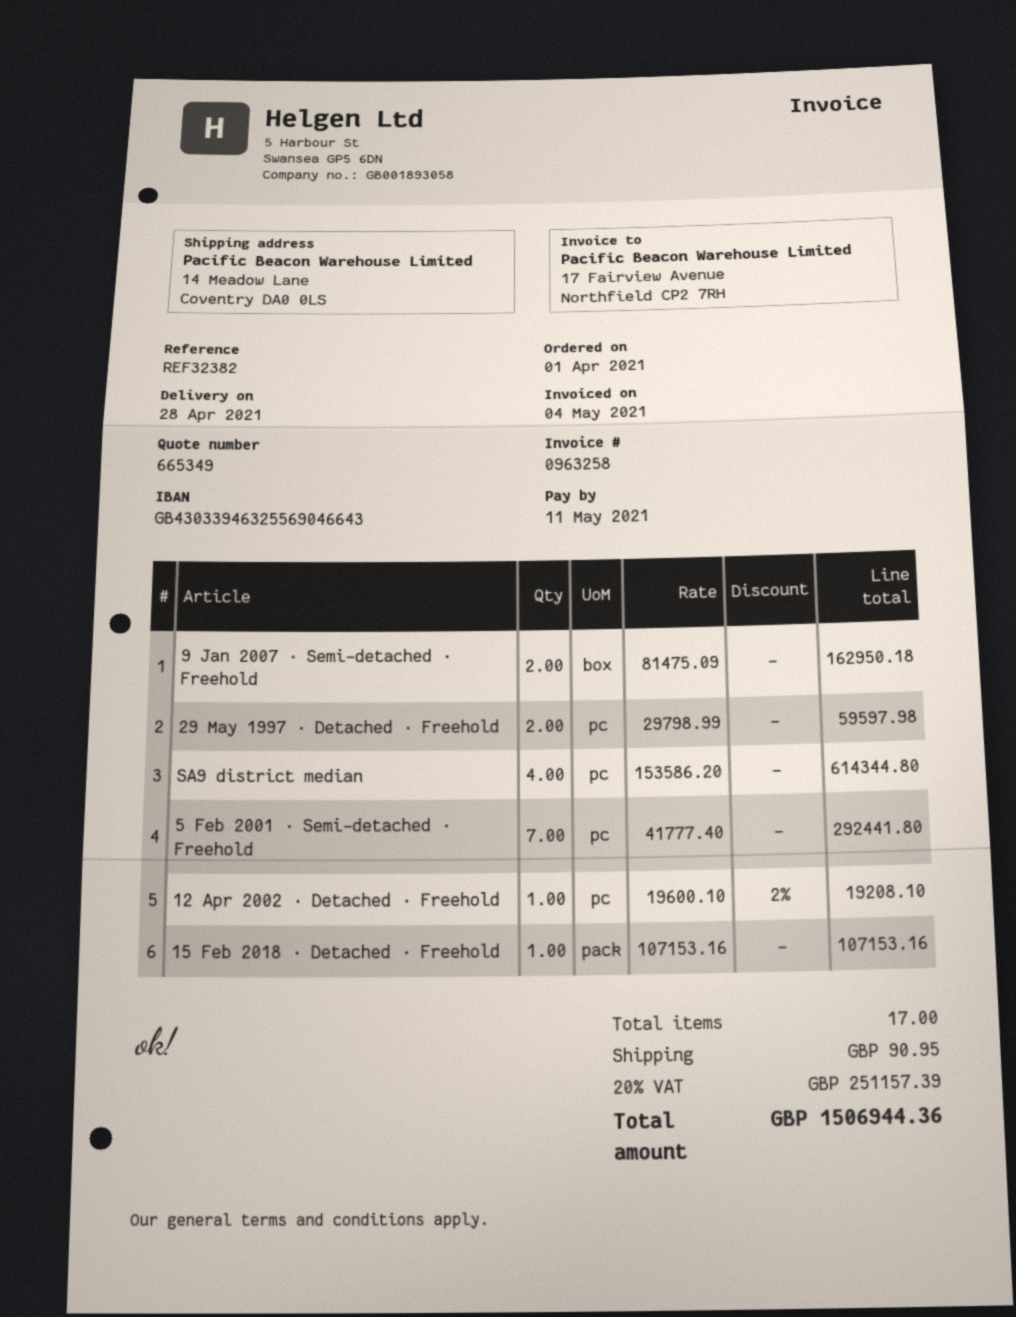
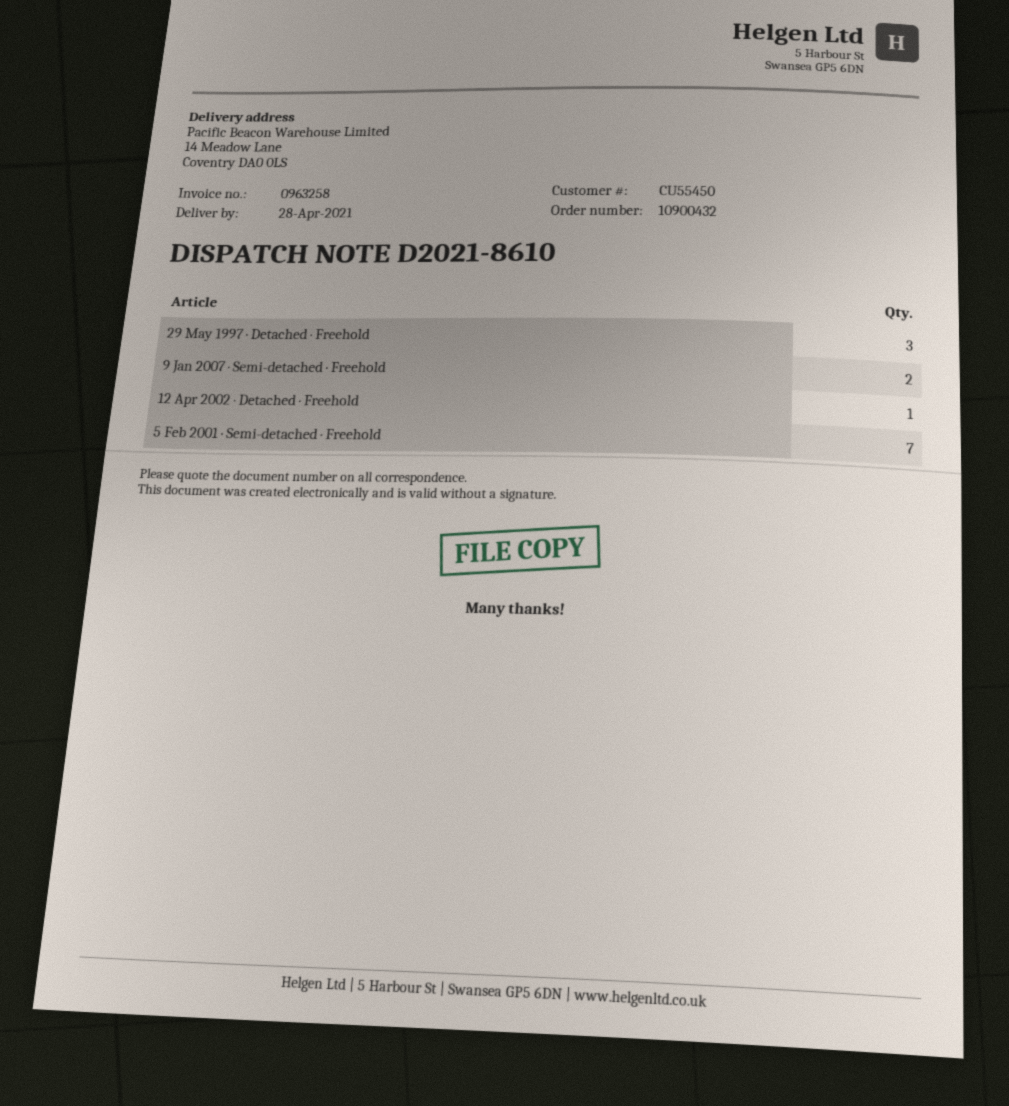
29 May 1997 · Detached · Freehold: 2 -> 3
SA9 district median: 4 -> none
15 Feb 2018 · Detached · Freehold: 1 -> none

